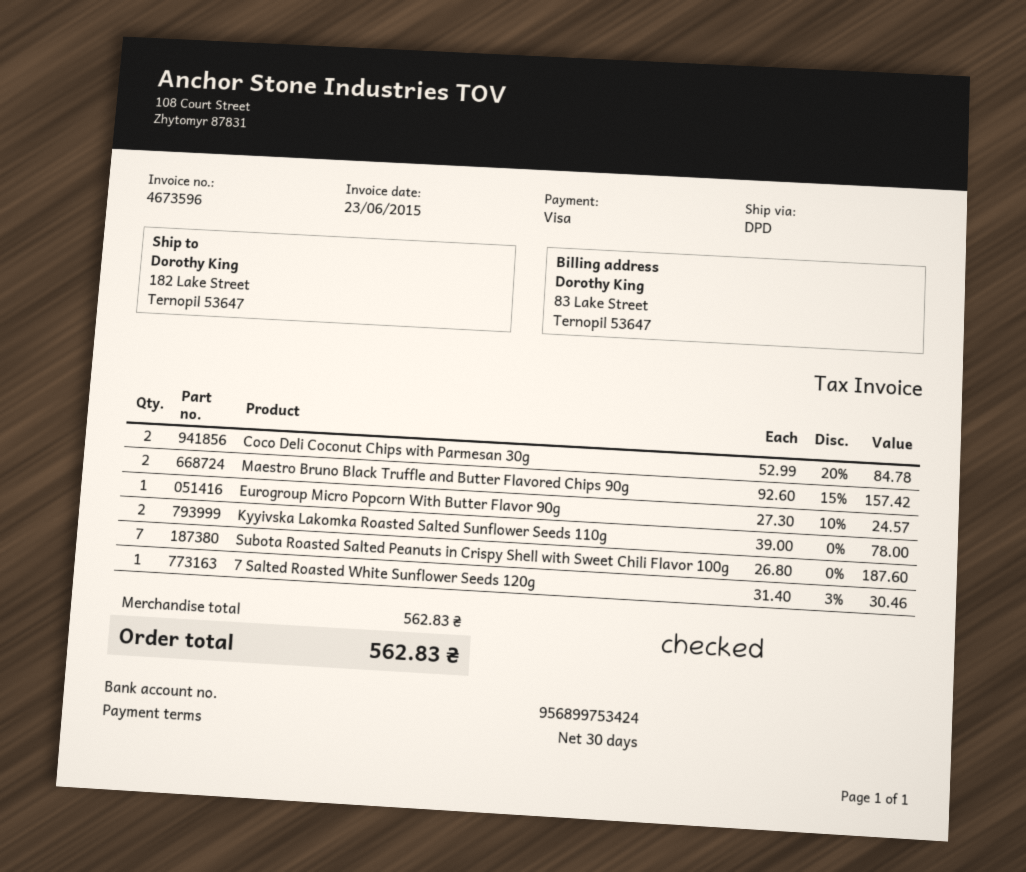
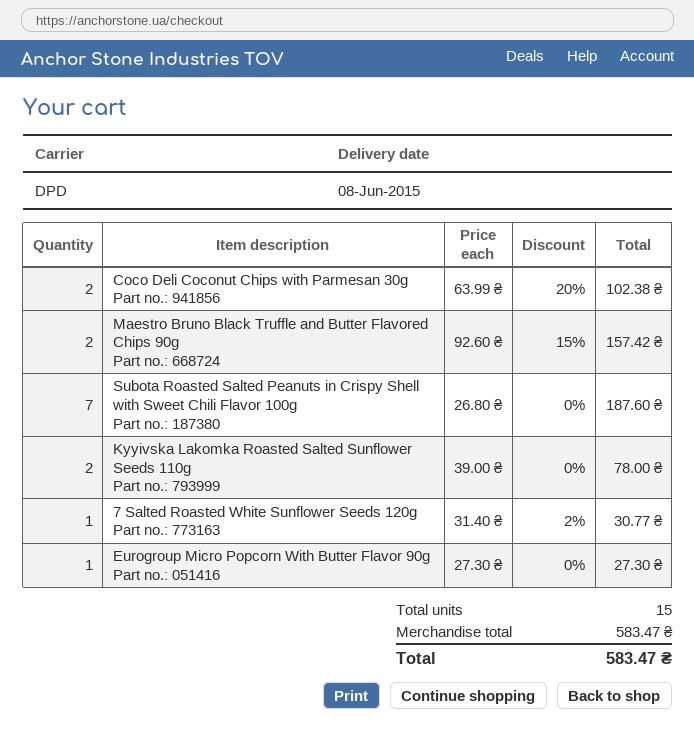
Coco Deli Coconut Chips with Parmesan 30g: 2 x 52.99 - 20% = 84.78 -> 2 x 63.99 - 20% = 102.38
Eurogroup Micro Popcorn With Butter Flavor 90g: 1 x 27.30 - 10% = 24.57 -> 1 x 27.30 = 27.30
7 Salted Roasted White Sunflower Seeds 120g: 1 x 31.40 - 3% = 30.46 -> 1 x 31.40 - 2% = 30.77
subtotal: 562.83 -> 583.47
total: 562.83 -> 583.47

